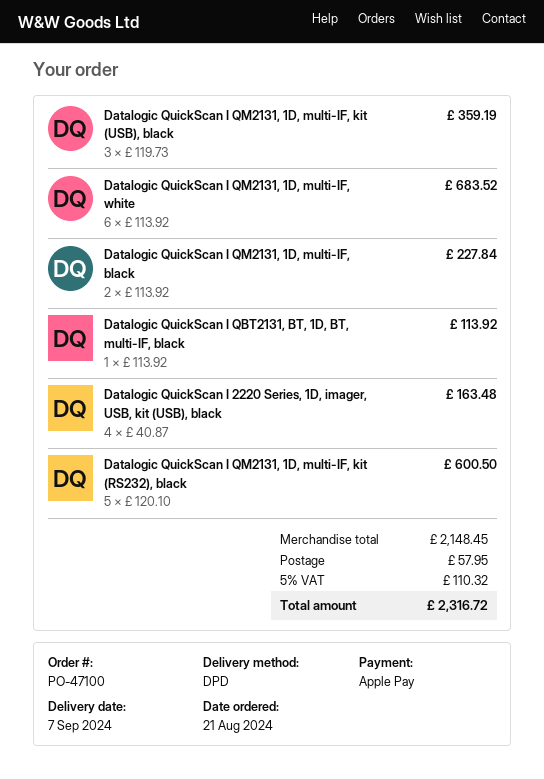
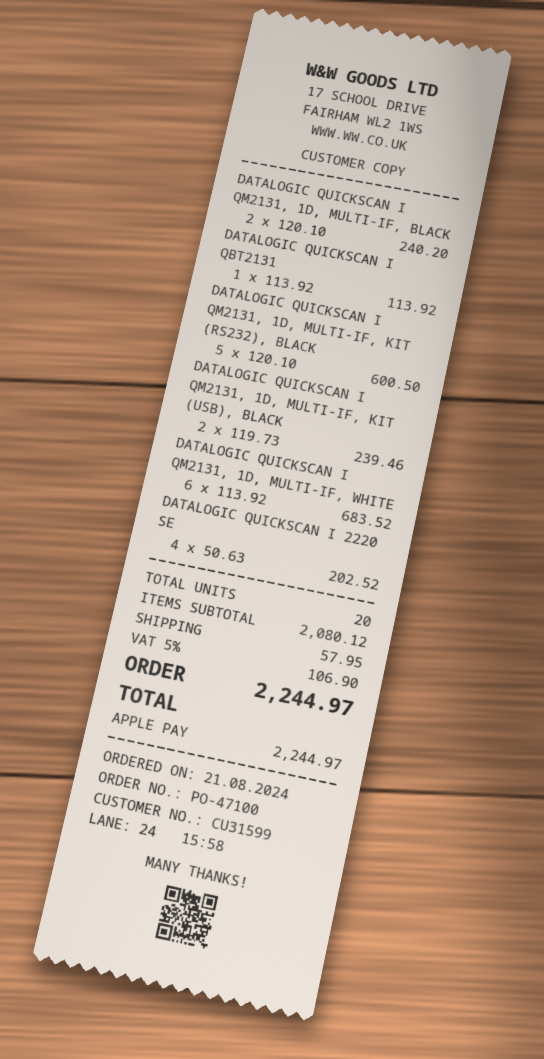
Datalogic QuickScan I QM2131, 1D, multi-IF, kit (USB), black: 3 x 119.73 = 359.19 -> 2 x 119.73 = 239.46
Datalogic QuickScan I QM2131, 1D, multi-IF, black: 2 x 113.92 = 227.84 -> 2 x 120.10 = 240.20
Datalogic QuickScan I 2220 Series, 1D, imager, USB, kit (USB), black: 4 x 40.87 = 163.48 -> 4 x 50.63 = 202.52
subtotal: 2148.45 -> 2080.12
tax: 5% = 110.32 -> 5% = 106.90
total: 2316.72 -> 2244.97

